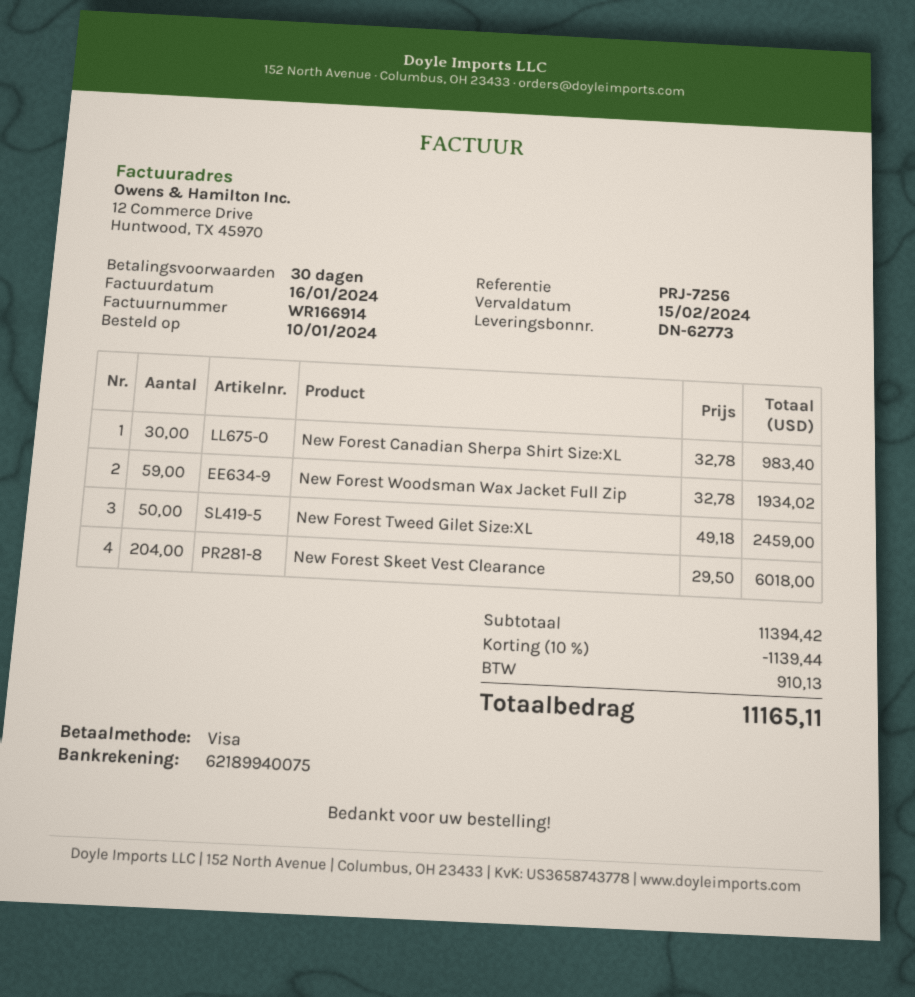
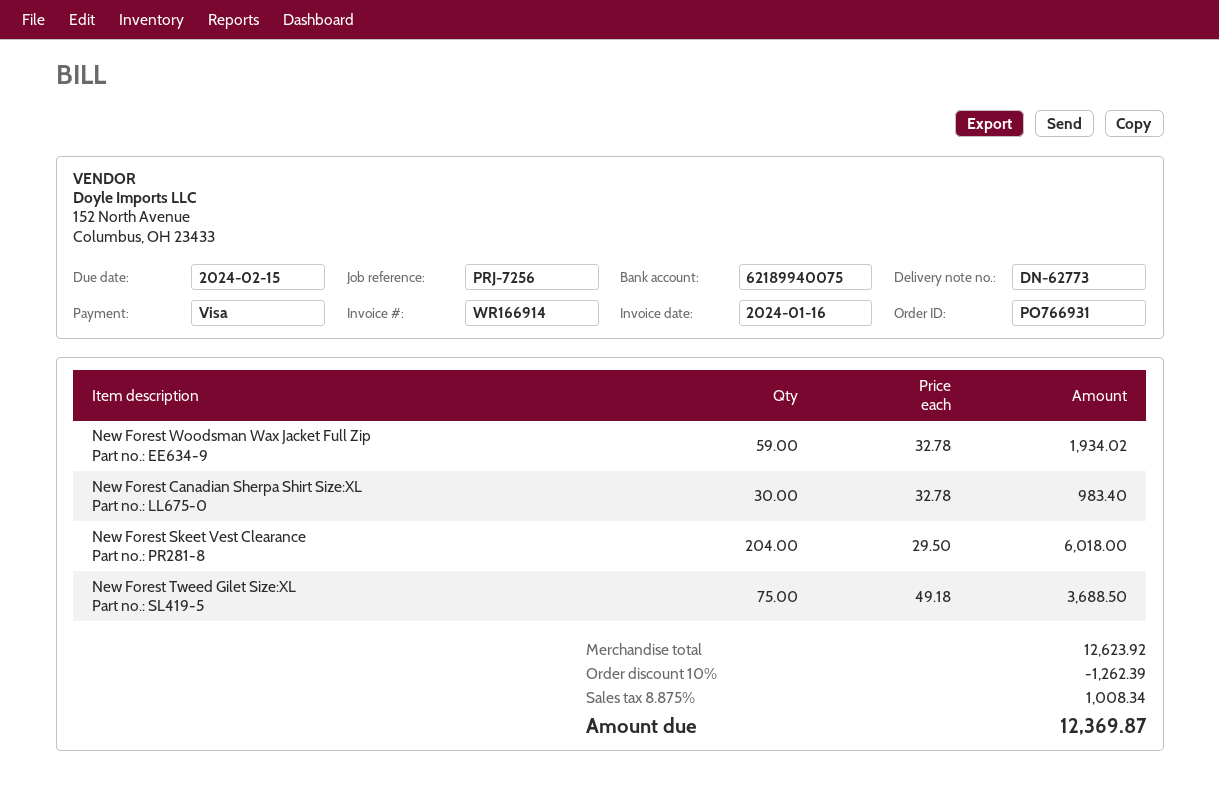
New Forest Tweed Gilet Size:XL: 50 x 49.18 = 2459.00 -> 75 x 49.18 = 3688.50
subtotal: 11394.42 -> 12623.92
discount: 10% = 1139.44 -> 10% = 1262.39
tax: 910.13 -> 1008.34
total: 11165.11 -> 12369.87

